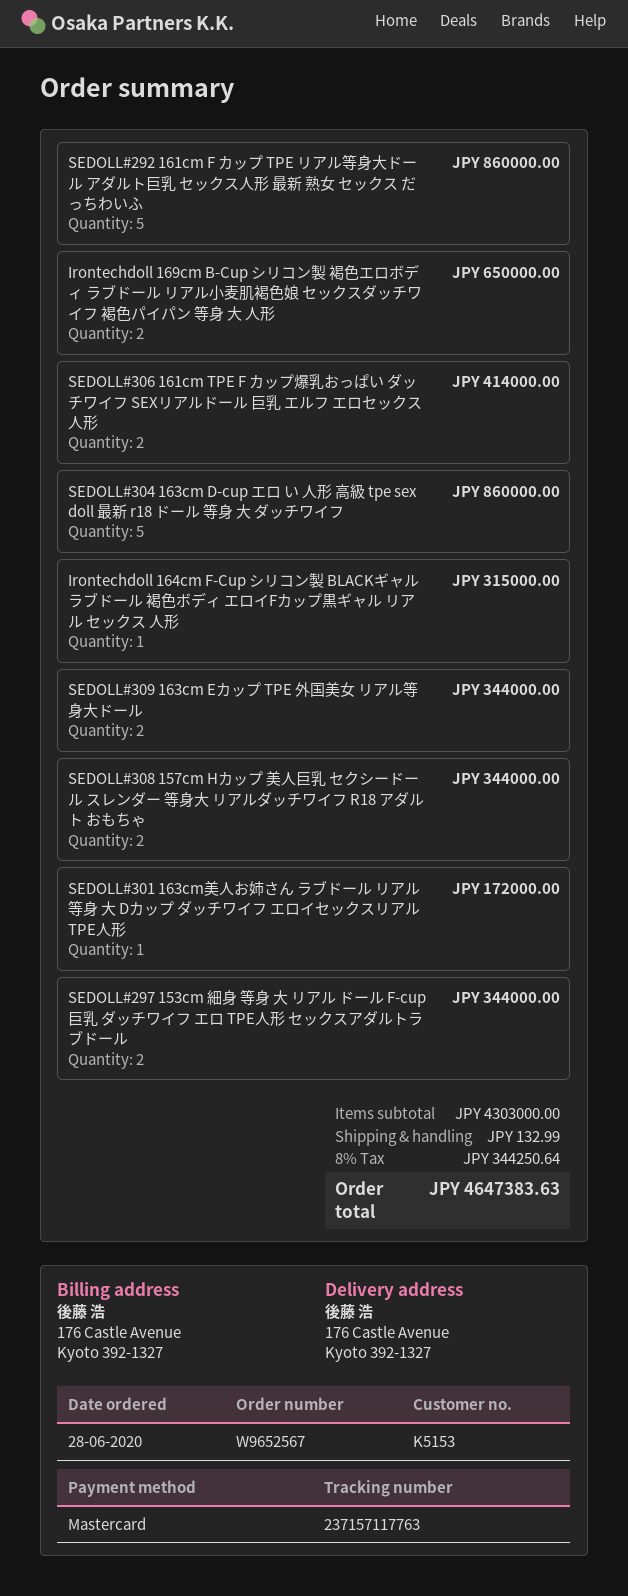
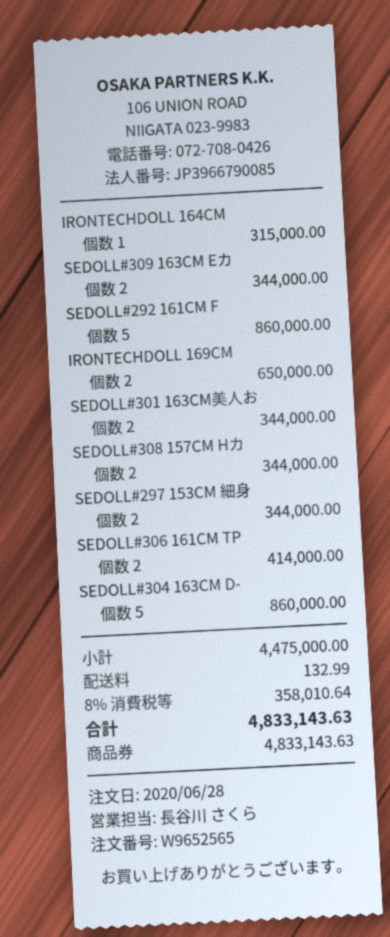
order number: W9652567 -> W9652565
payment method: Mastercard -> gift card
SEDOLL#301 163cm美人お姉さん ラブドール リアル 等身 大 Dカップ ダッチワイフ エロイセックスリアル TPE人形: 1 for 172000.00 -> 2 for 344000.00
subtotal: 4303000.00 -> 4475000.00
tax: 8% = 344250.64 -> 8% = 358010.64
total: 4647383.63 -> 4833143.63

